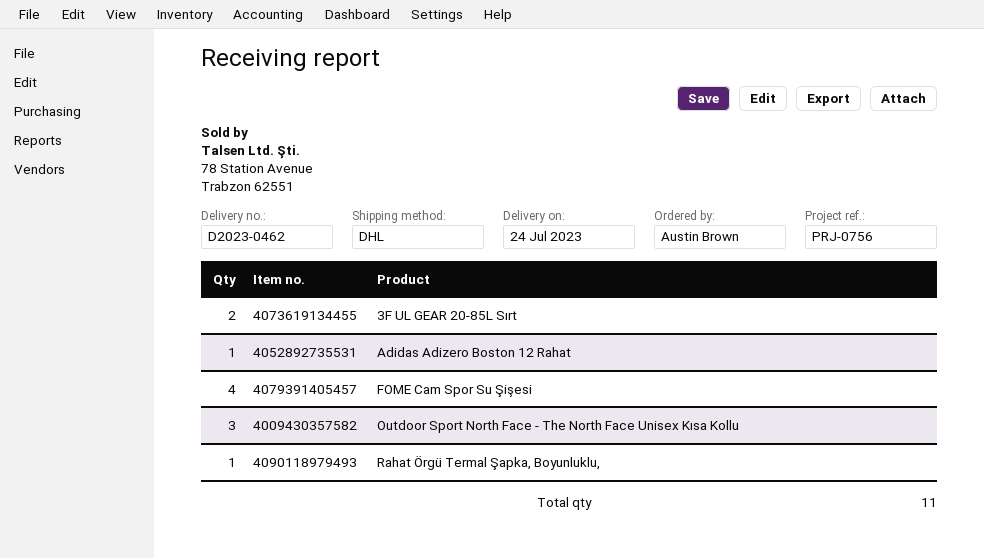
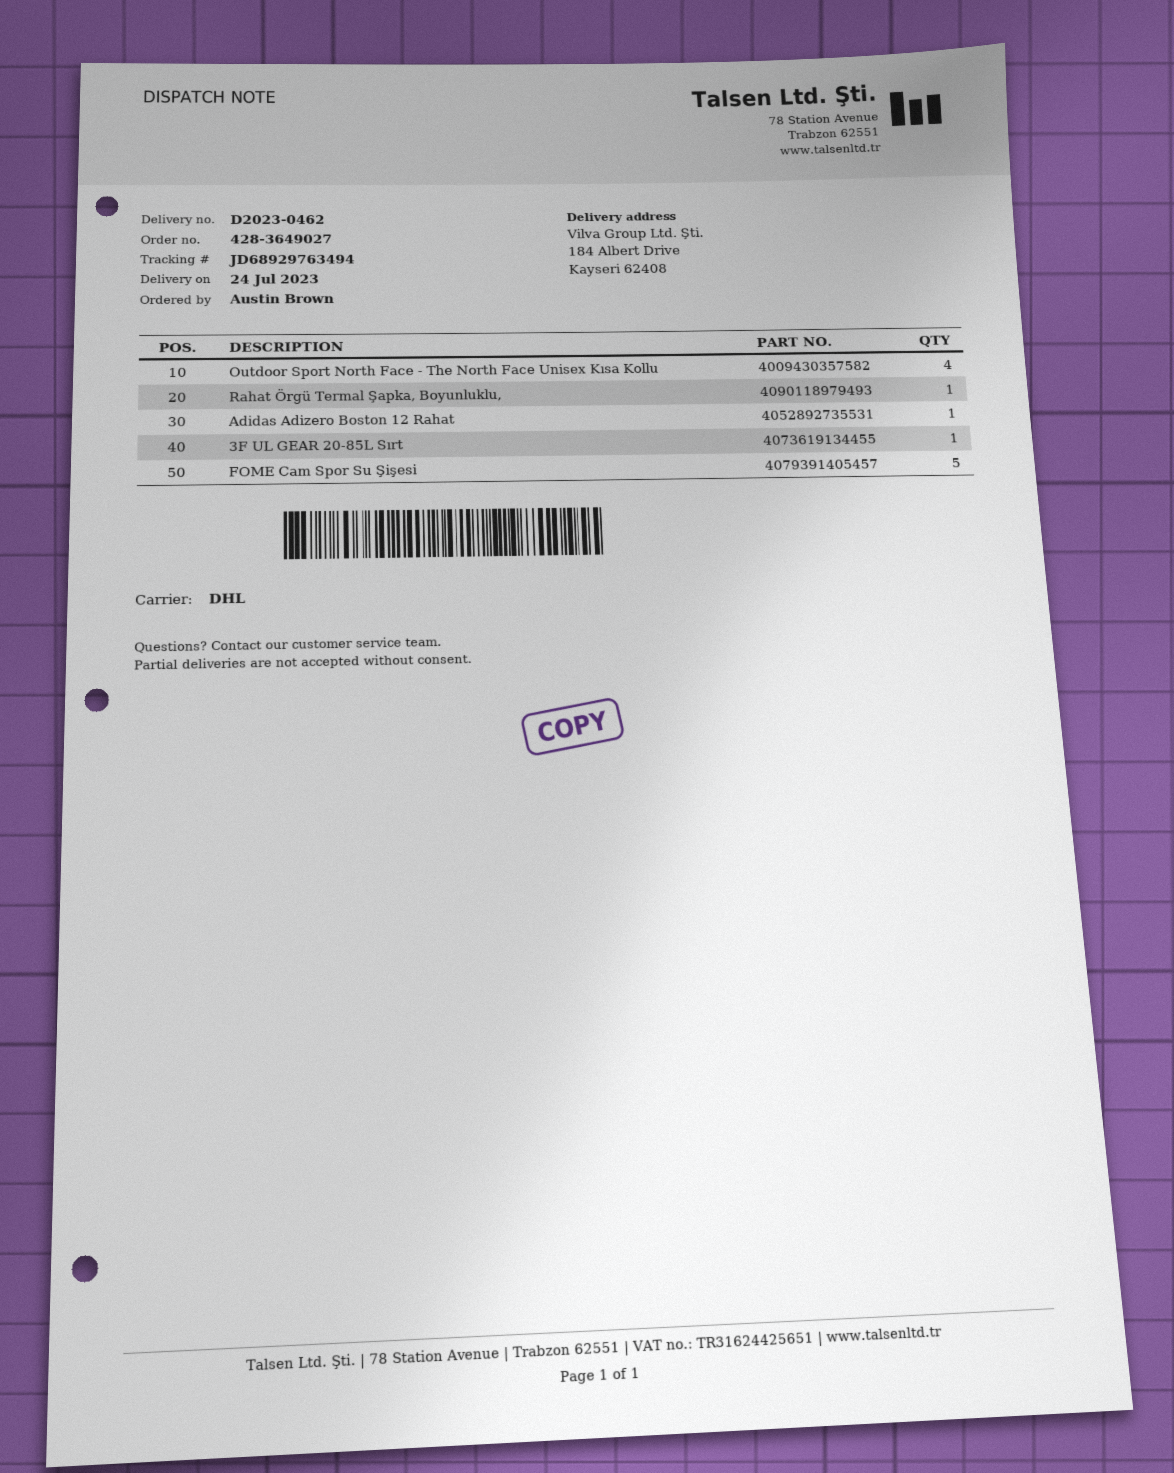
3F UL GEAR 20-85L Sırt: 2 -> 1
FOME Cam Spor Su Şişesi: 4 -> 5
Outdoor Sport North Face - The North Face Unisex Kısa Kollu: 3 -> 4

